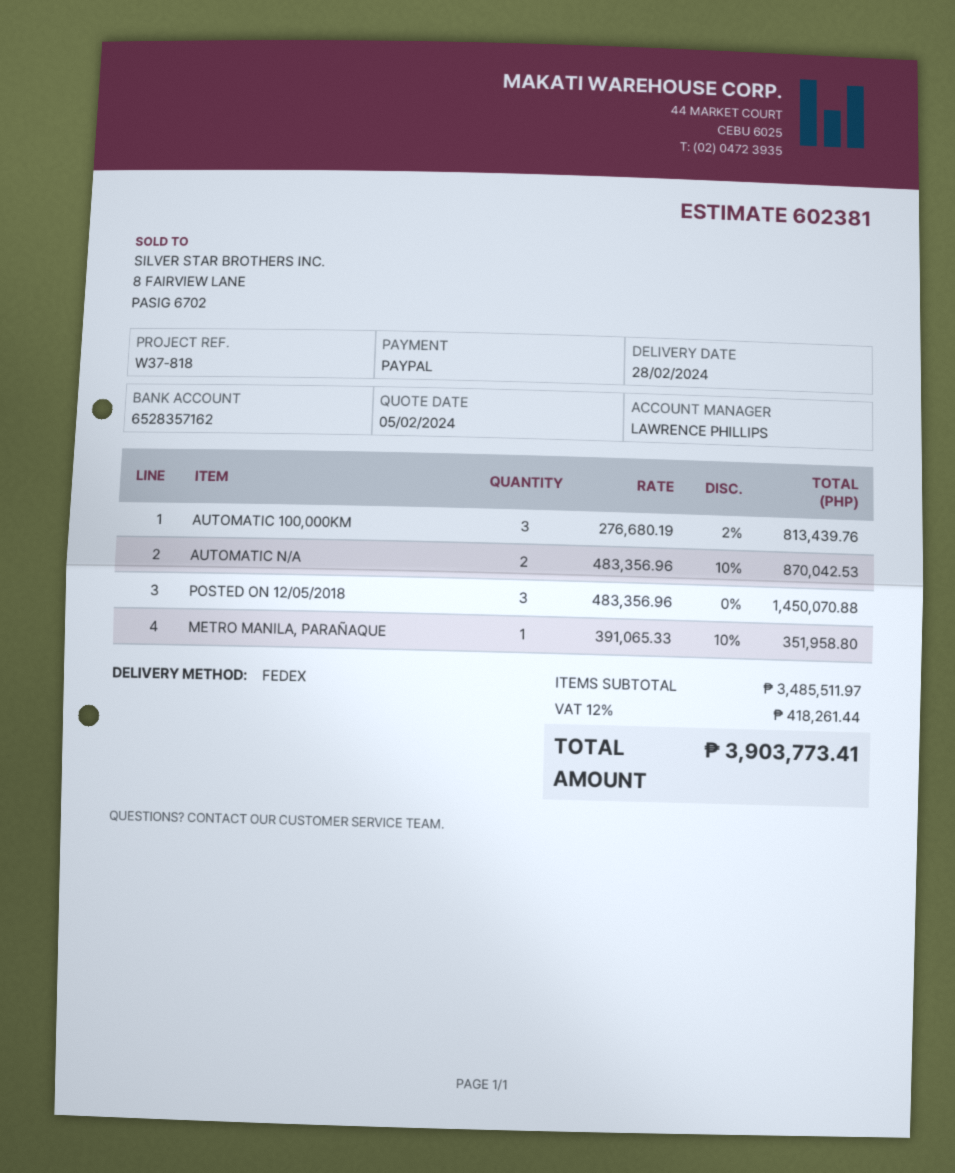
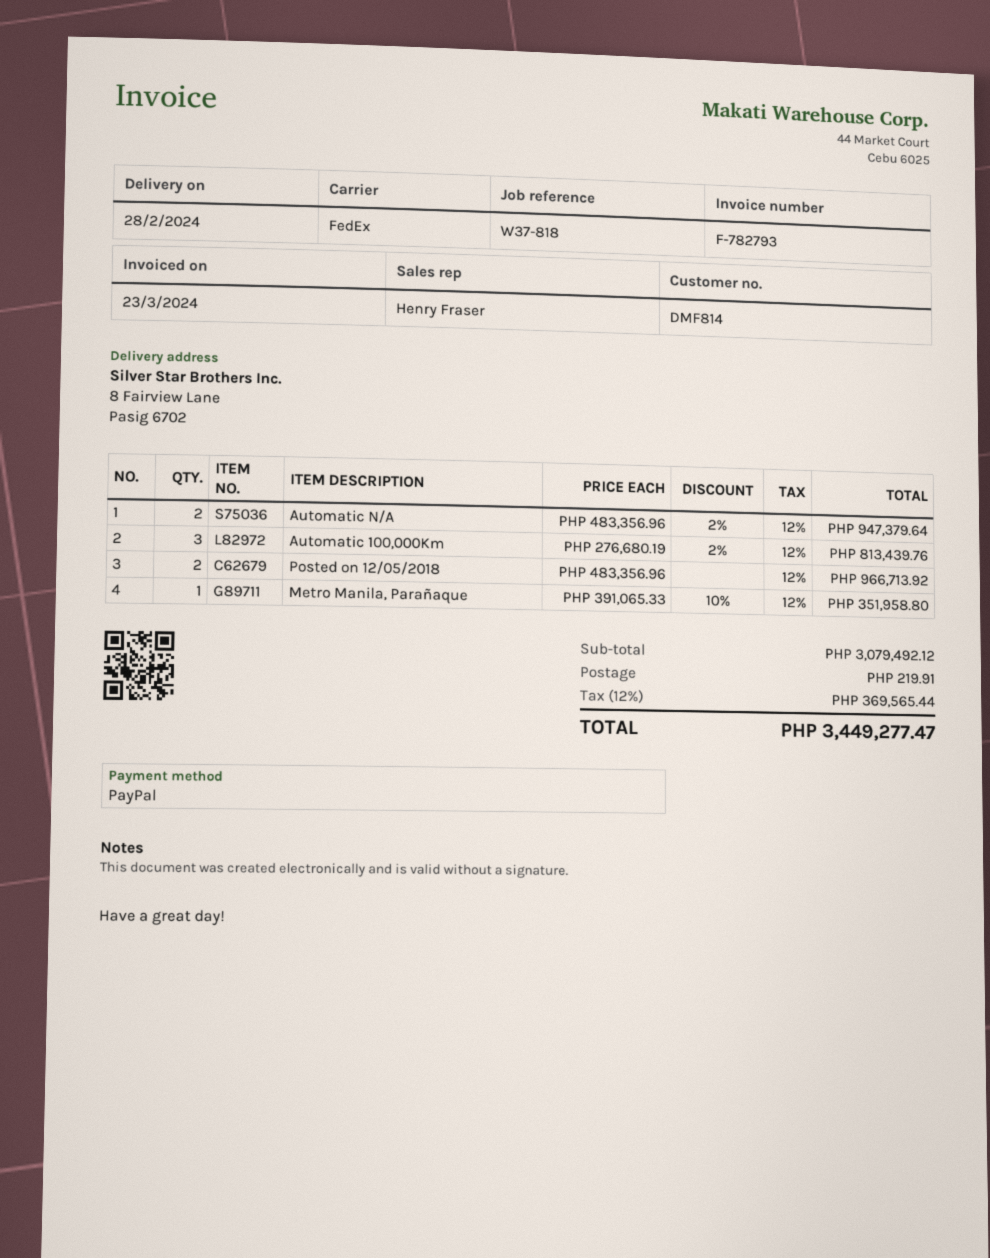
sales rep: LAWRENCE PHILLIPS -> Henry Fraser
AUTOMATIC N/A: 2 x 483356.96 - 10% = 870042.53 -> 2 x 483356.96 - 2% = 947379.64
POSTED ON 12/05/2018: 3 x 483356.96 = 1450070.88 -> 2 x 483356.96 = 966713.92
subtotal: 3485511.97 -> 3079492.12
shipping: none -> 219.91
tax: 12% = 418261.44 -> 12% = 369565.44
total: 3903773.41 -> 3449277.47

